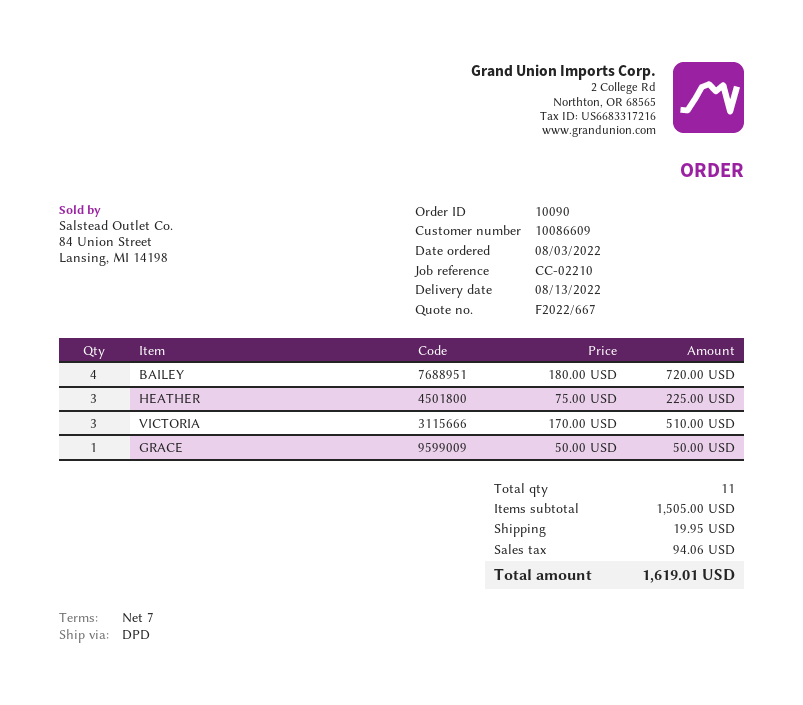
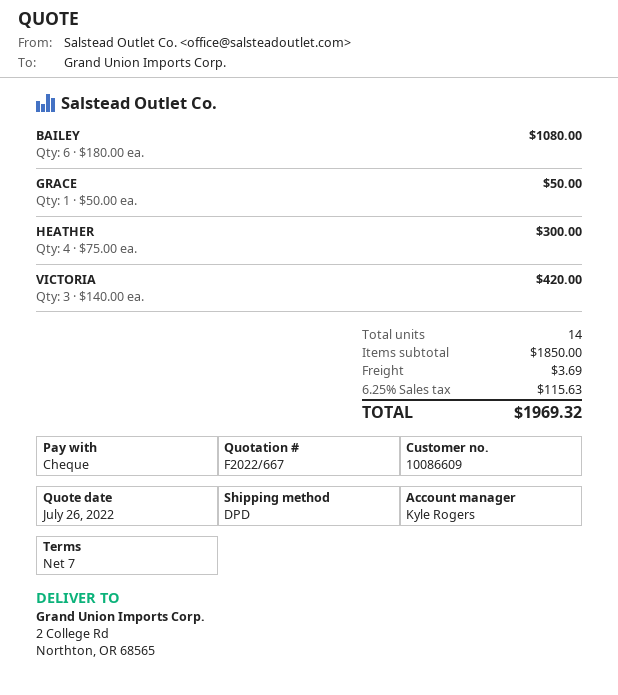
BAILEY: 4 x 180.00 = 720.00 -> 6 x 180.00 = 1080.00
HEATHER: 3 x 75.00 = 225.00 -> 4 x 75.00 = 300.00
VICTORIA: 3 x 170.00 = 510.00 -> 3 x 140.00 = 420.00
total quantity: 11 -> 14
subtotal: 1505.00 -> 1850.00
shipping: 19.95 -> 3.69
tax: 94.06 -> 115.63
total: 1619.01 -> 1969.32

